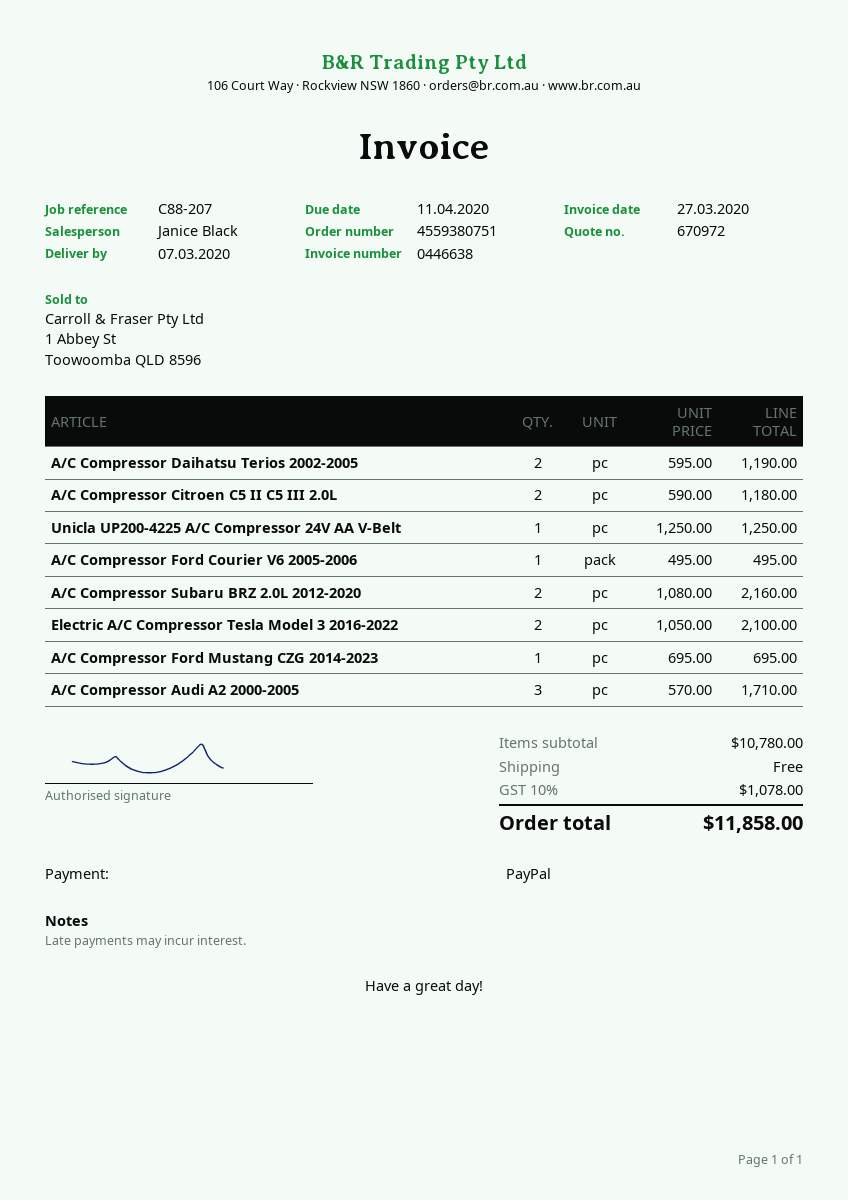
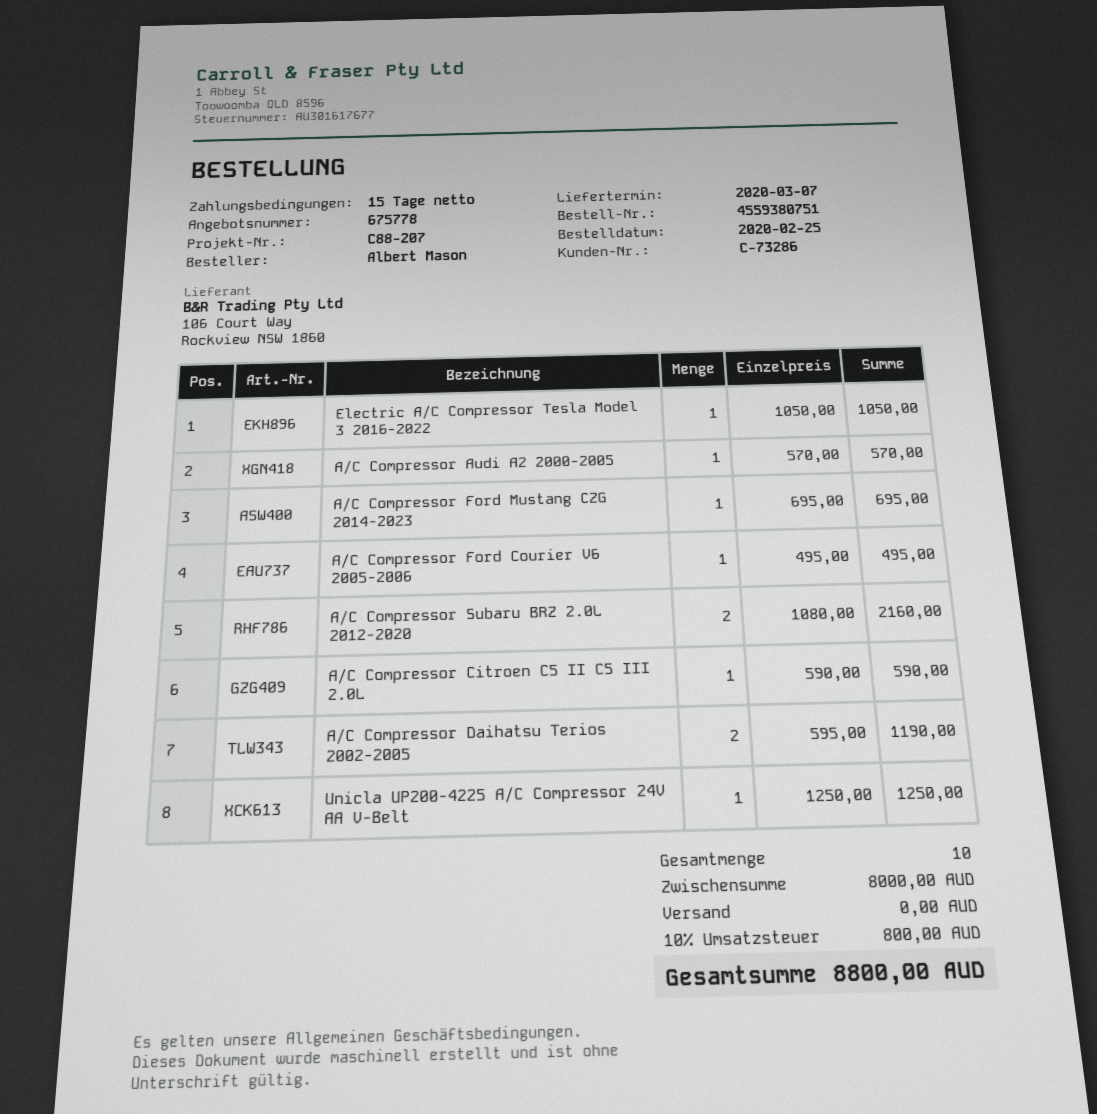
quote number: 670972 -> 675778
A/C Compressor Citroen C5 II C5 III 2.0L: 2 x 590.00 = 1180.00 -> 1 x 590.00 = 590.00
Electric A/C Compressor Tesla Model 3 2016-2022: 2 x 1050.00 = 2100.00 -> 1 x 1050.00 = 1050.00
A/C Compressor Audi A2 2000-2005: 3 x 570.00 = 1710.00 -> 1 x 570.00 = 570.00
subtotal: 10780.00 -> 8000.00
tax: 10% = 1078.00 -> 10% = 800.00
total: 11858.00 -> 8800.00

